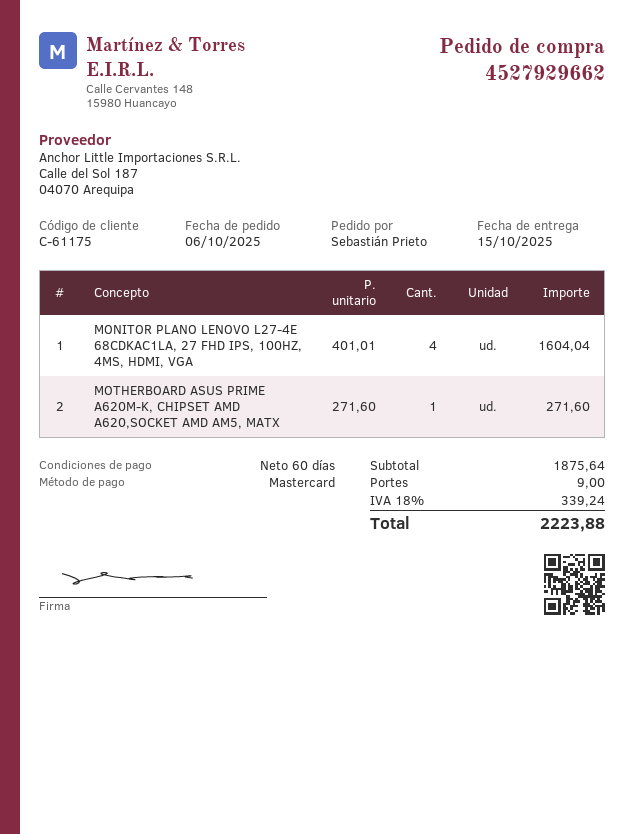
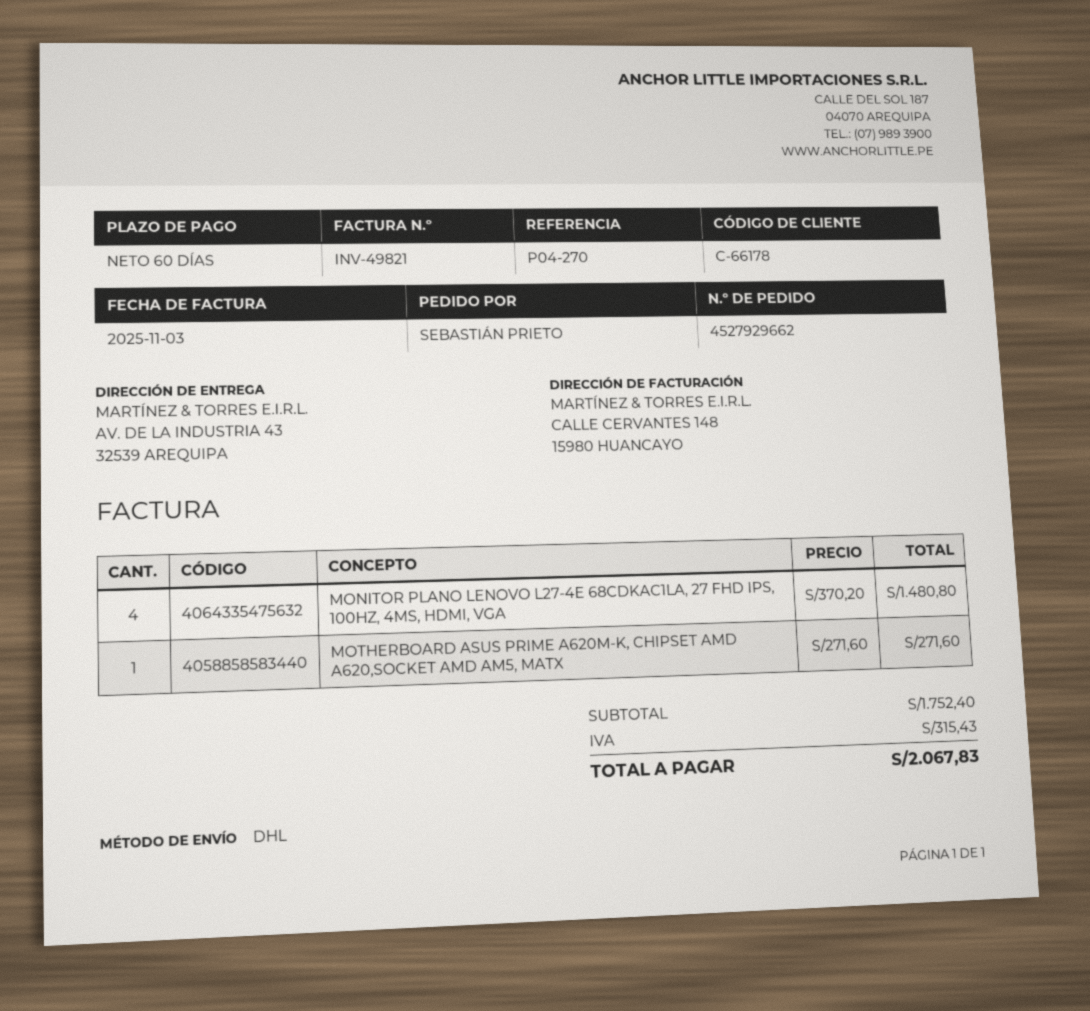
customer number: C-61175 -> C-66178
MONITOR PLANO LENOVO L27-4E 68CDKAC1LA, 27 FHD IPS, 100HZ, 4MS, HDMI, VGA: 4 x 401.01 = 1604.04 -> 4 x 370.20 = 1480.80
subtotal: 1875.64 -> 1752.40
shipping: 9.00 -> none
tax: 339.24 -> 315.43
total: 2223.88 -> 2067.83

